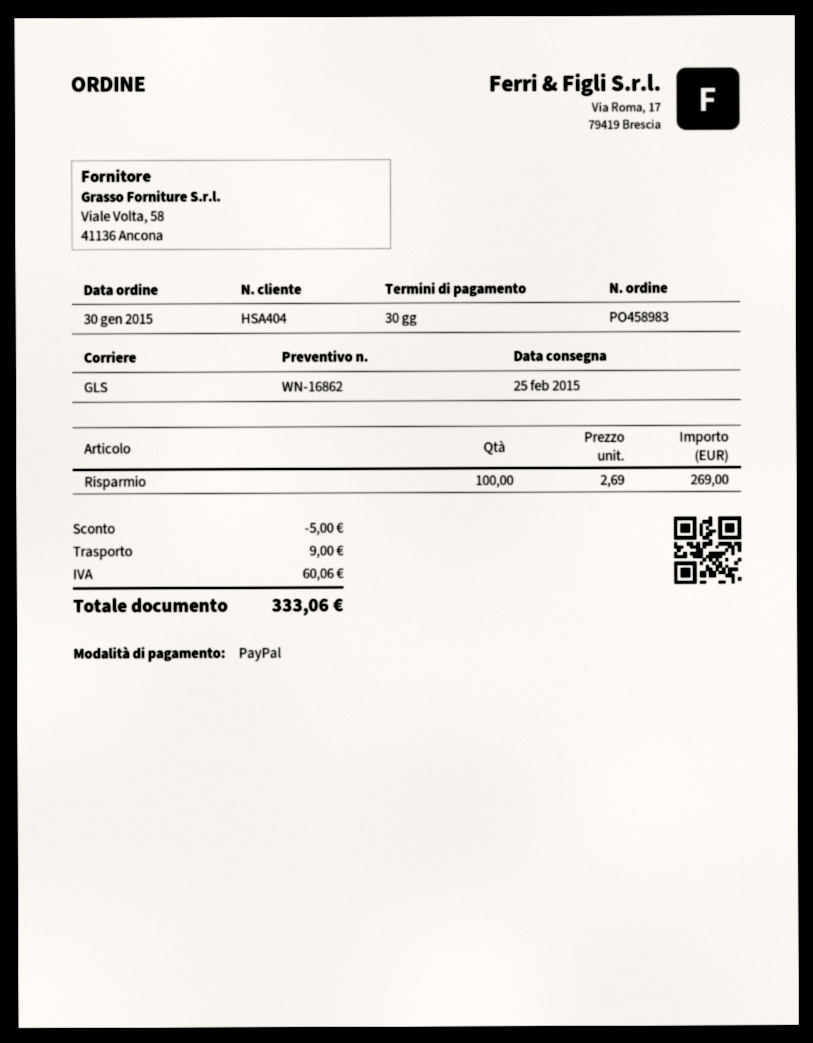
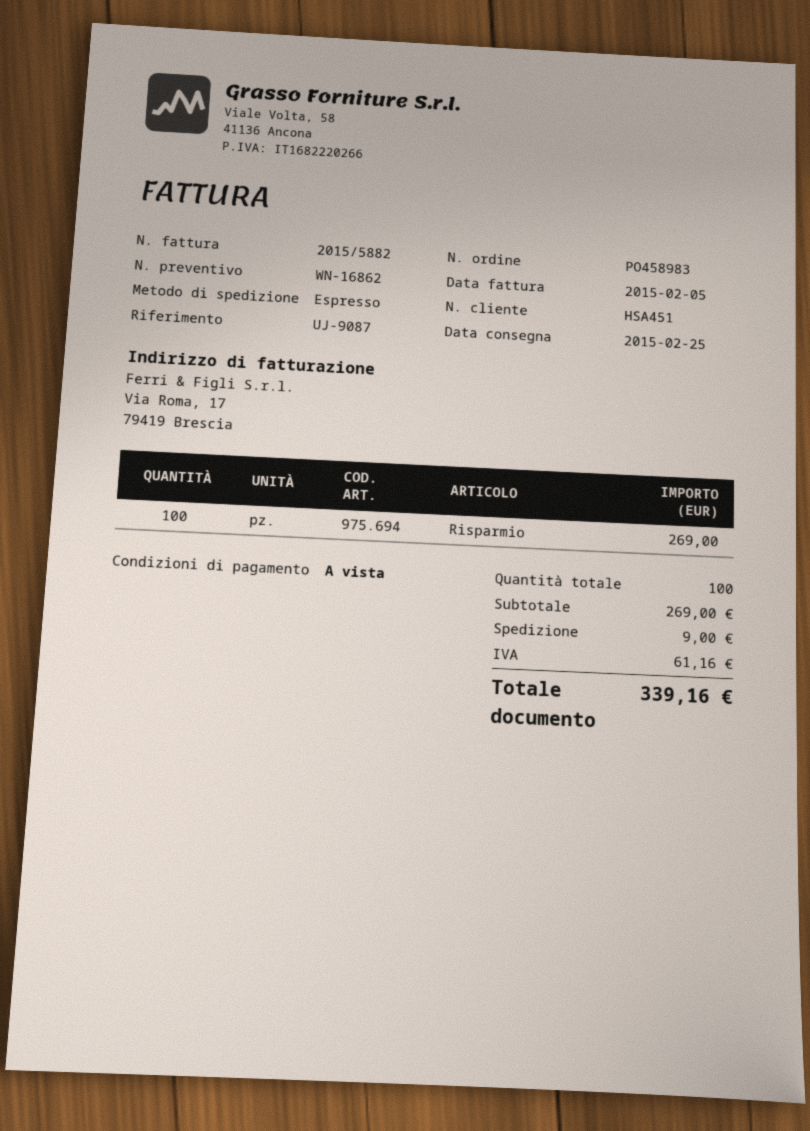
payment terms: 30 days -> on receipt
customer number: HSA404 -> HSA451
shipping method: GLS -> express
discount: 5.00 -> none
tax: 60.06 -> 61.16
total: 333.06 -> 339.16

